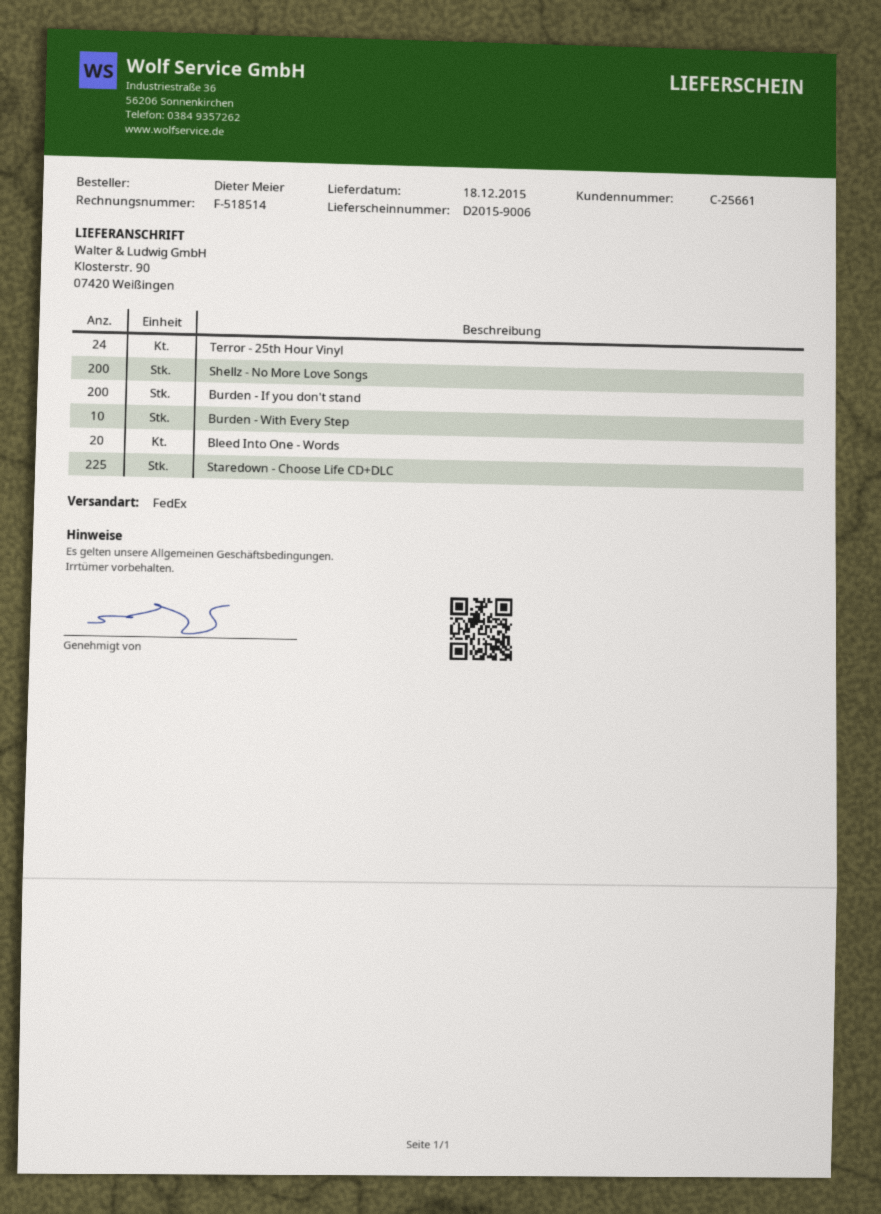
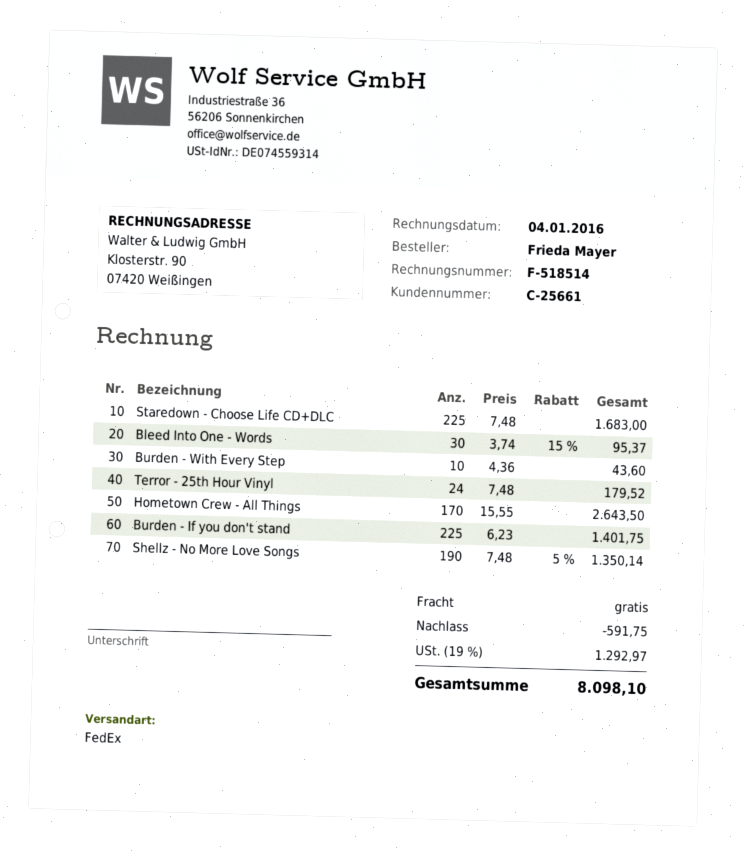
ordered by: Dieter Meier -> Frieda Mayer
Shellz - No More Love Songs: 200 -> 190
Burden - If you don't stand: 200 -> 225
Bleed Into One - Words: 20 -> 30
Hometown Crew - All Things: none -> 170

